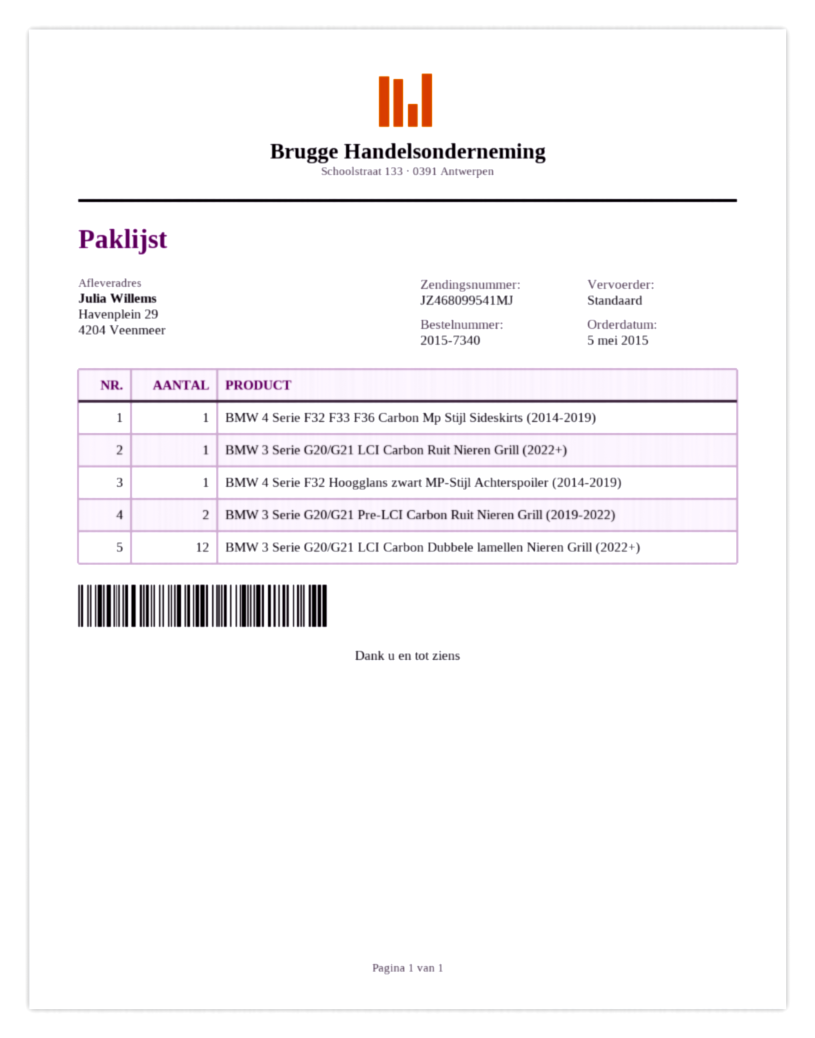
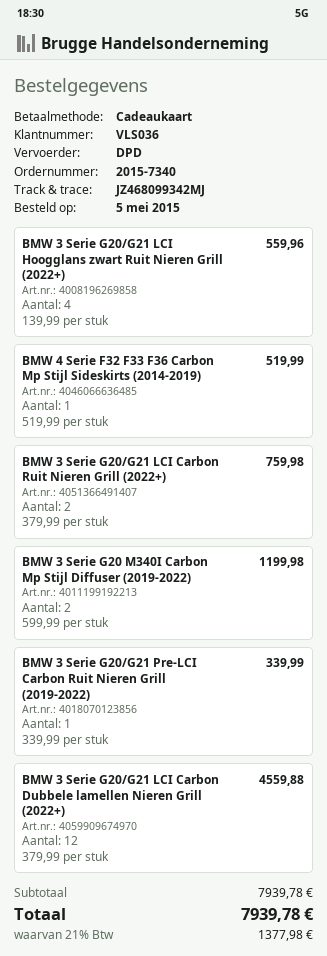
shipping method: standard -> DPD
tracking number: JZ468099541MJ -> JZ468099342MJ
BMW 3 Serie G20/G21 LCI Carbon Ruit Nieren Grill (2022+): 1 -> 2
BMW 4 Serie F32 Hoogglans zwart MP-Stijl Achterspoiler (2014-2019): 1 -> none
BMW 3 Serie G20/G21 Pre-LCI Carbon Ruit Nieren Grill (2019-2022): 2 -> 1
BMW 3 Serie G20/G21 LCI Hoogglans zwart Ruit Nieren Grill (2022+): none -> 4
BMW 3 Serie G20 M340I Carbon Mp Stijl Diffuser (2019-2022): none -> 2

